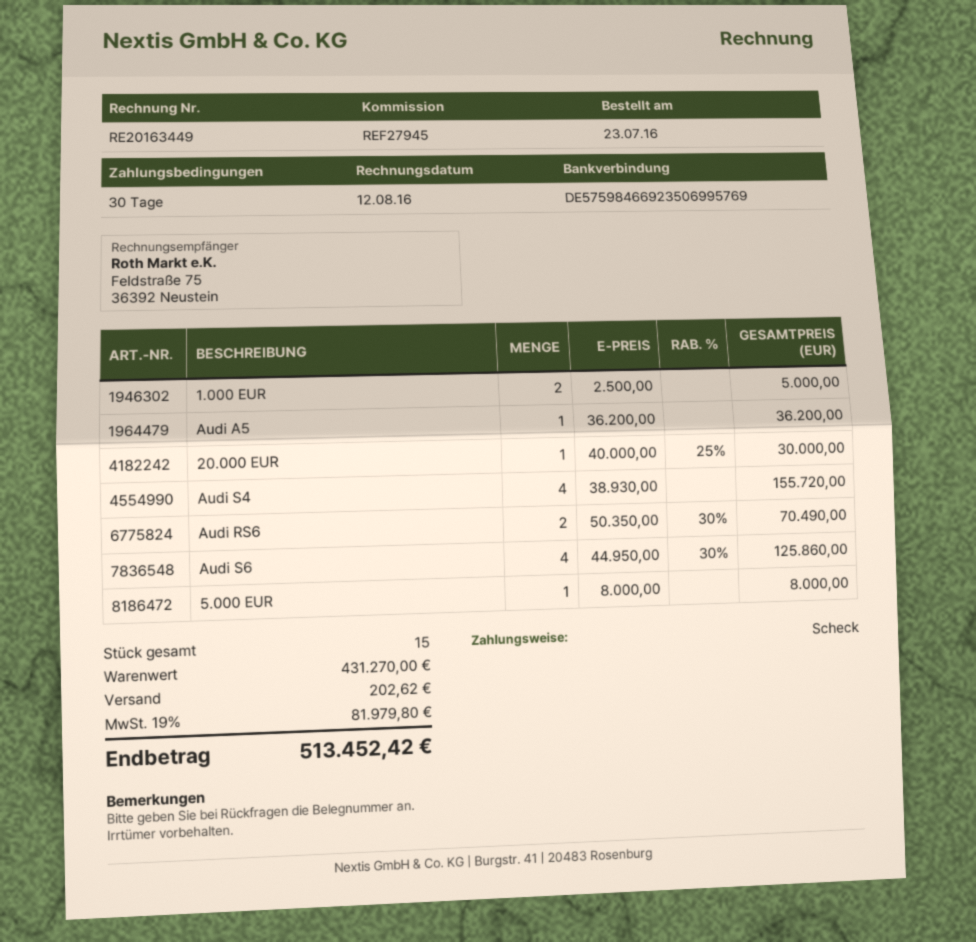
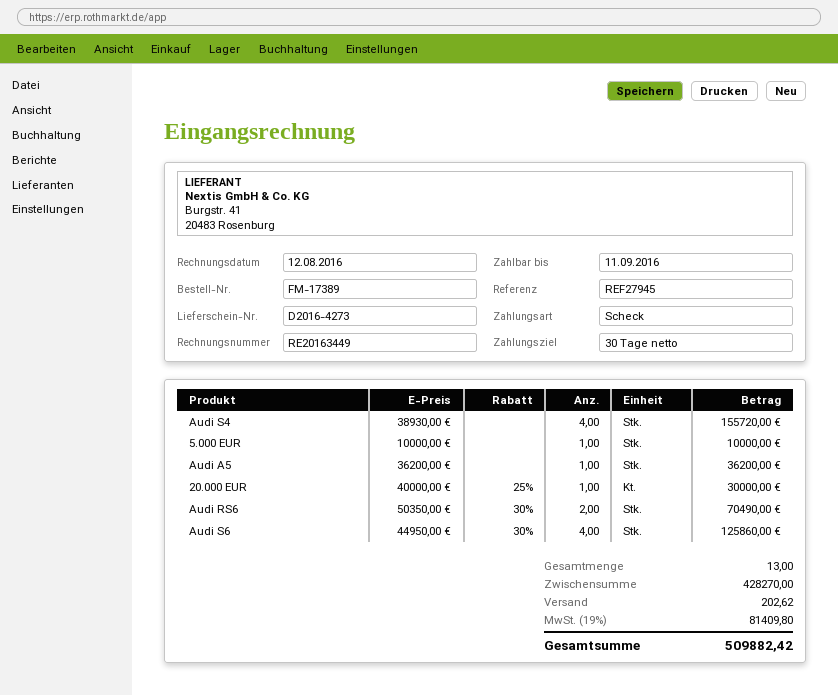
1.000 EUR: 2 x 2500.00 = 5000.00 -> none
5.000 EUR: 1 x 8000.00 = 8000.00 -> 1 x 10000.00 = 10000.00
total quantity: 15 -> 13
subtotal: 431270.00 -> 428270.00
tax: 19% = 81979.80 -> 19% = 81409.80
total: 513452.42 -> 509882.42

